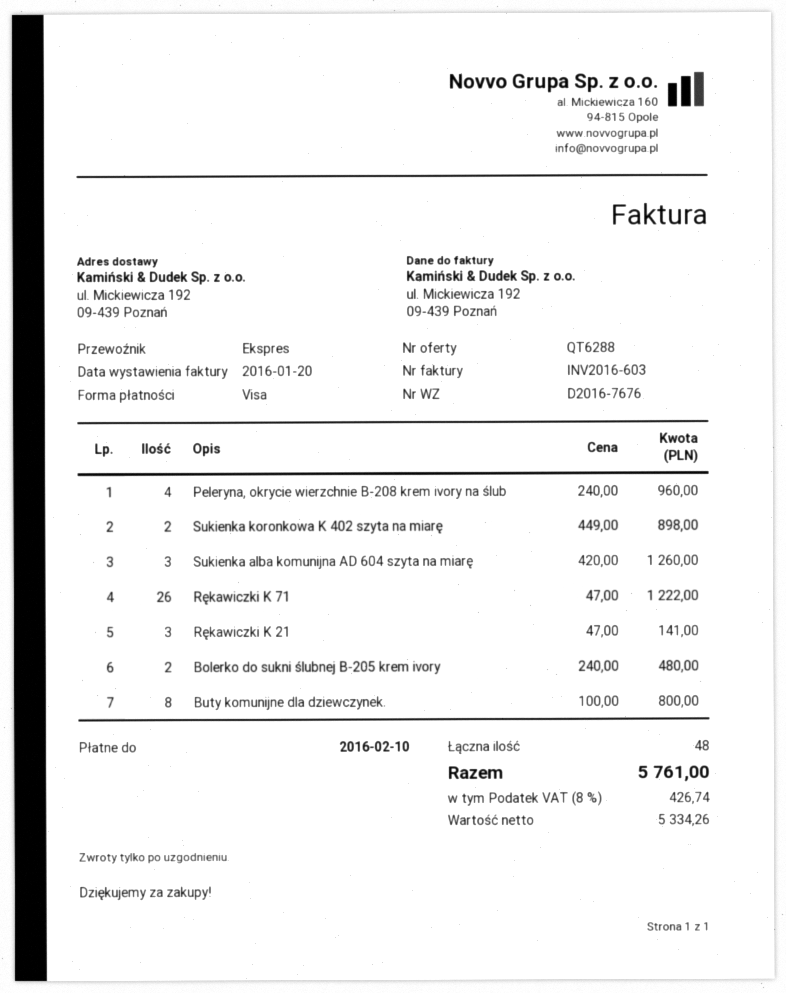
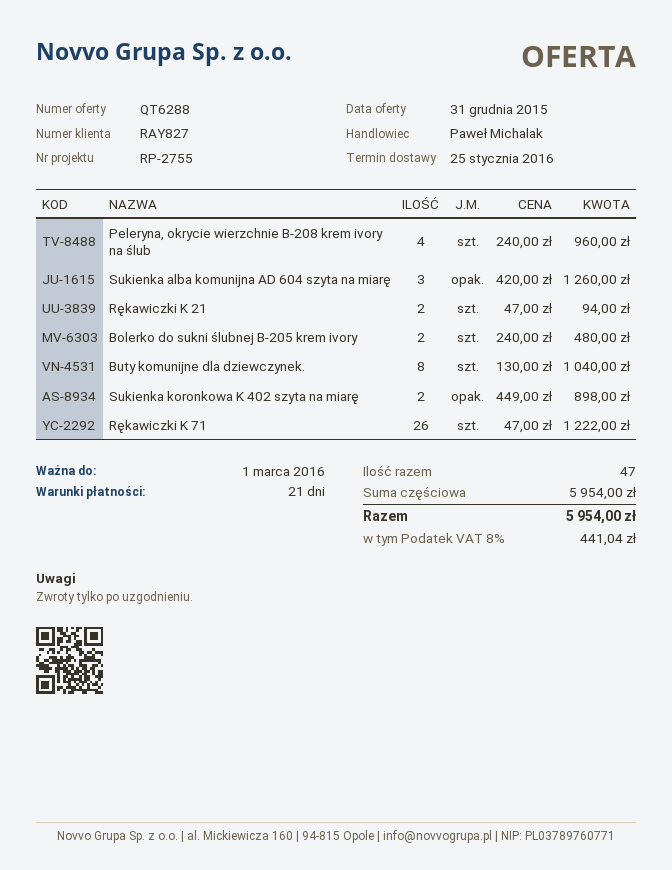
Rękawiczki K 21: 3 x 47.00 = 141.00 -> 2 x 47.00 = 94.00
Buty komunijne dla dziewczynek.: 8 x 100.00 = 800.00 -> 8 x 130.00 = 1040.00
total quantity: 48 -> 47
tax: 8% = 426.74 -> 8% = 441.04
total: 5761.00 -> 5954.00

